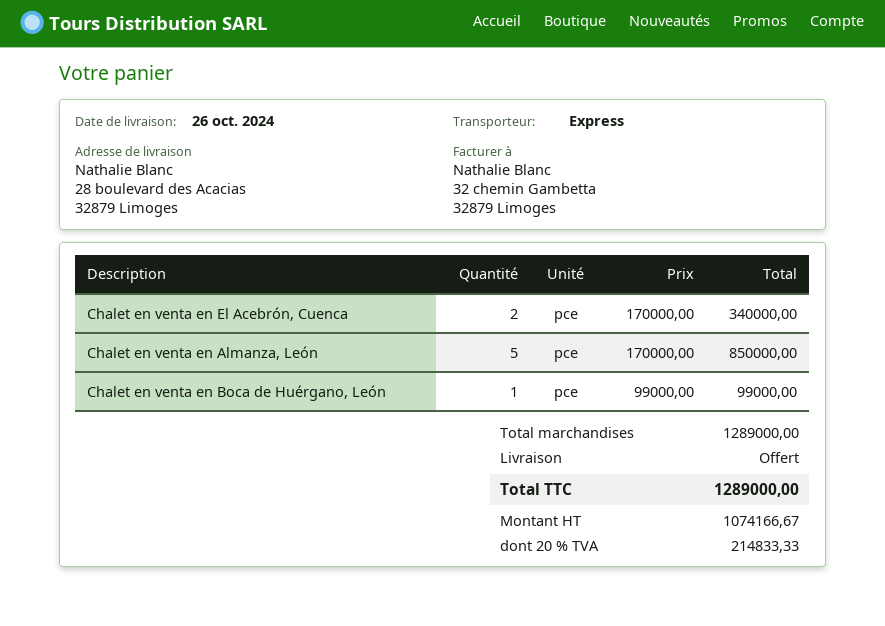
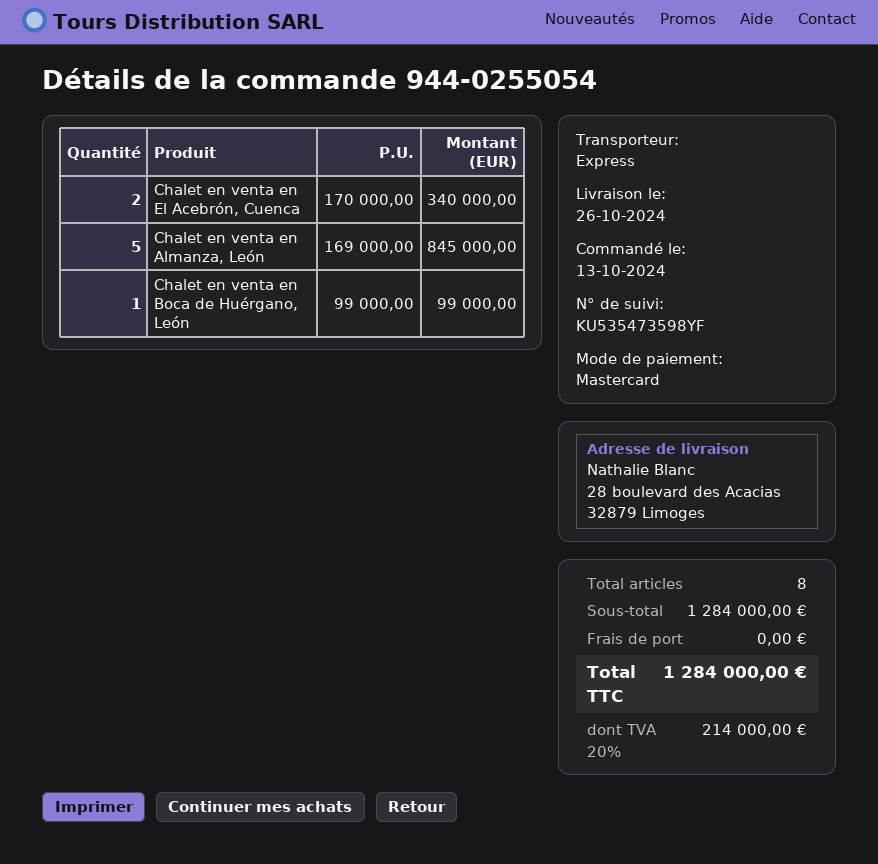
Chalet en venta en Almanza, León: 5 x 170000.00 = 850000.00 -> 5 x 169000.00 = 845000.00
subtotal: 1289000.00 -> 1284000.00
tax: 20% = 214833.33 -> 20% = 214000.00
total: 1289000.00 -> 1284000.00

